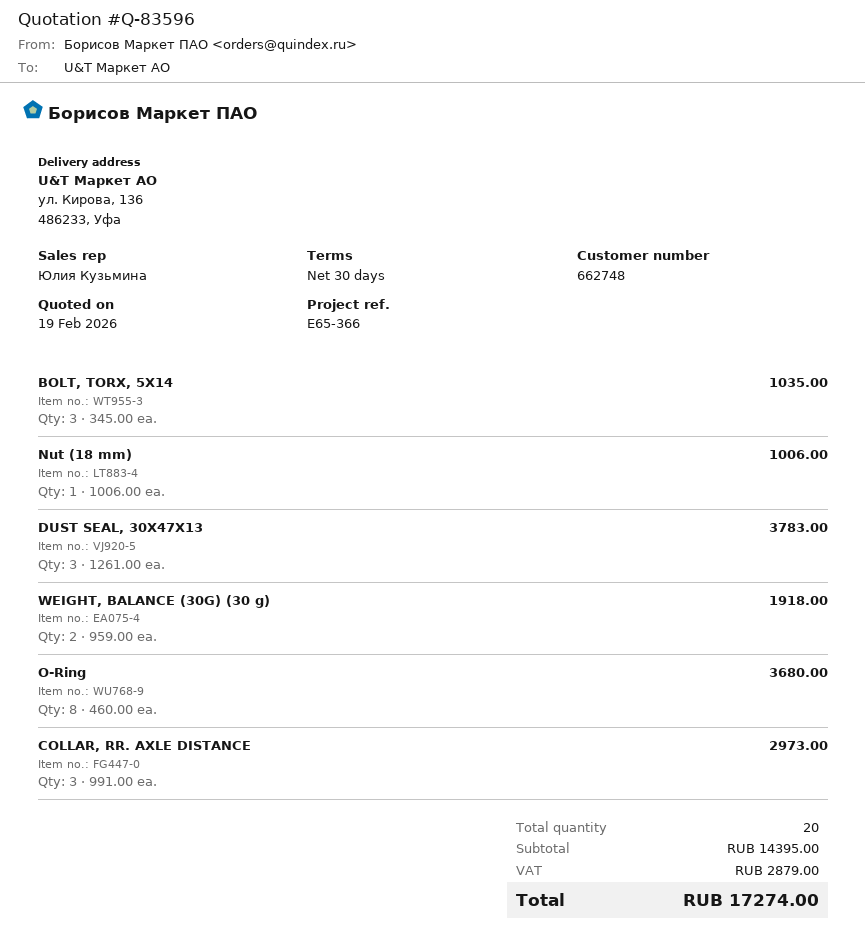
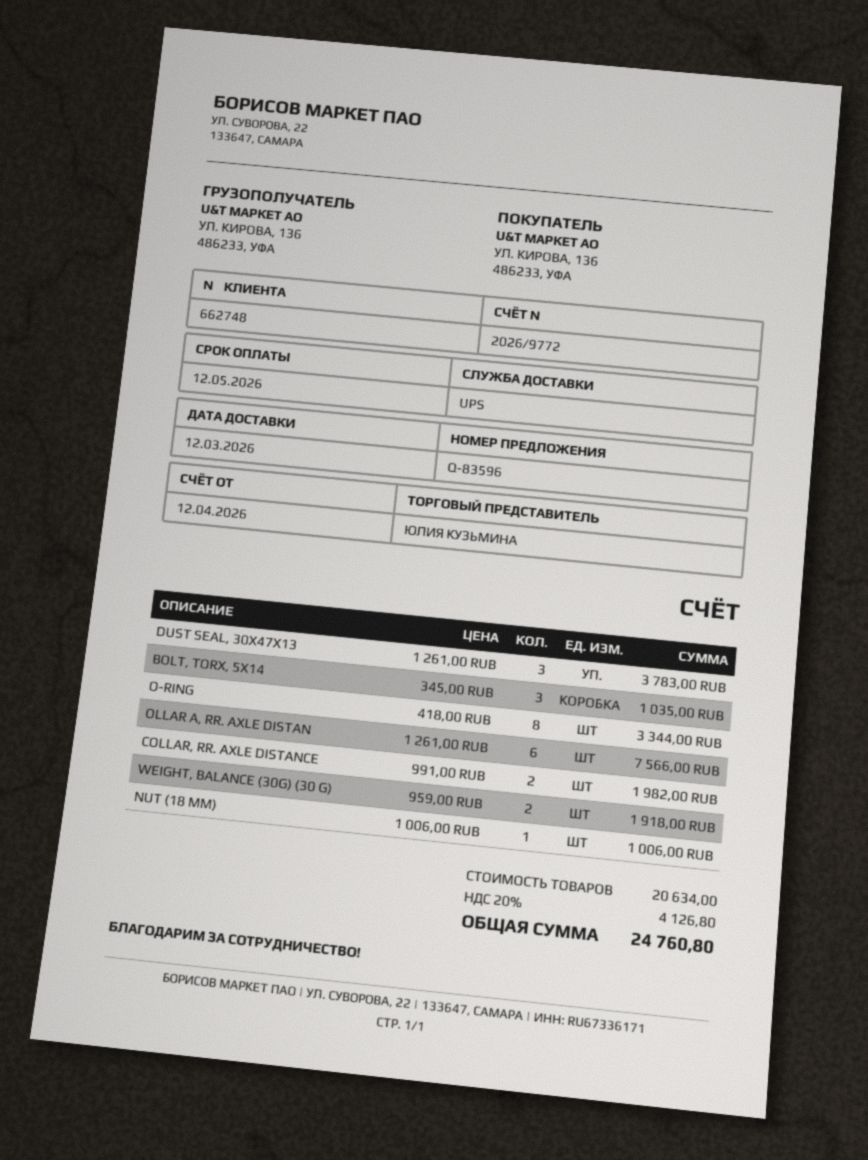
O-Ring: 8 x 460.00 = 3680.00 -> 8 x 418.00 = 3344.00
COLLAR, RR. AXLE DISTANCE: 3 x 991.00 = 2973.00 -> 2 x 991.00 = 1982.00
OLLAR A, RR. AXLE DISTAN: none -> 6 x 1261.00 = 7566.00
subtotal: 14395.00 -> 20634.00
tax: 2879.00 -> 4126.80
total: 17274.00 -> 24760.80

